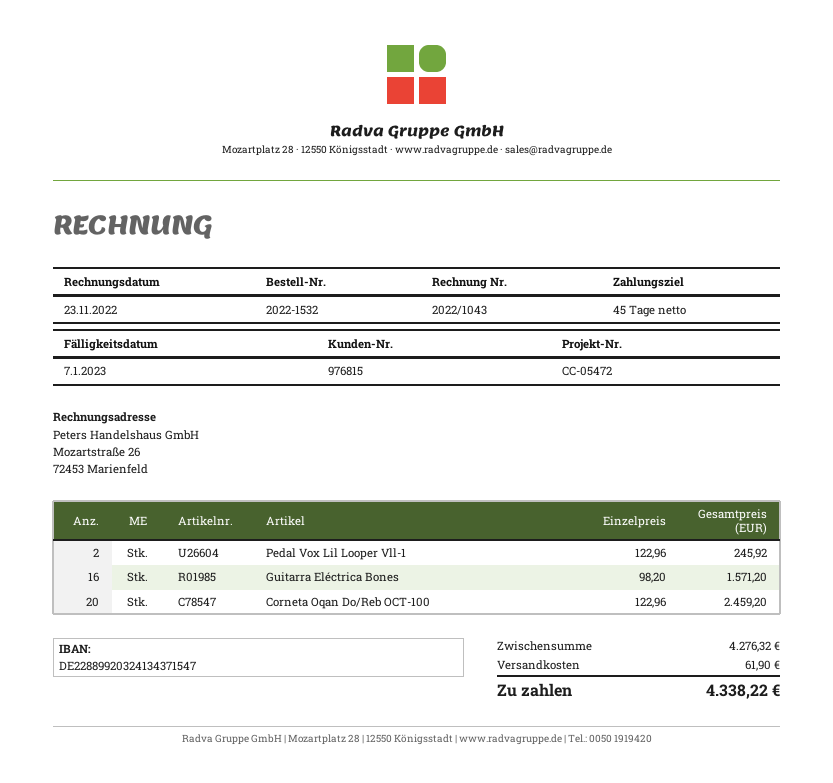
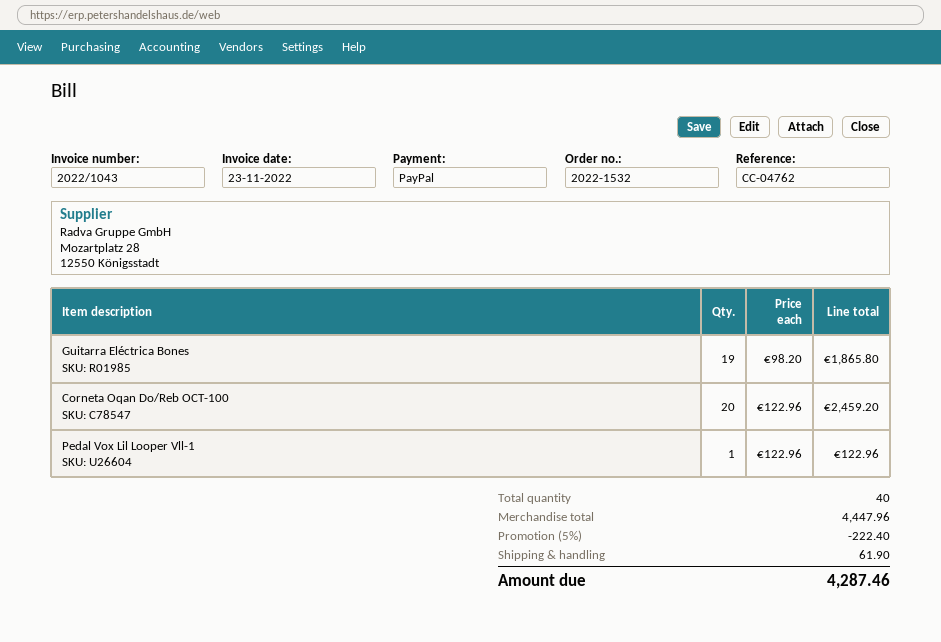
reference: CC-05472 -> CC-04762
Pedal Vox Lil Looper Vll-1: 2 x 122.96 = 245.92 -> 1 x 122.96 = 122.96
Guitarra Eléctrica Bones: 16 x 98.20 = 1571.20 -> 19 x 98.20 = 1865.80
subtotal: 4276.32 -> 4447.96
discount: none -> 5% = 222.40
total: 4338.22 -> 4287.46

